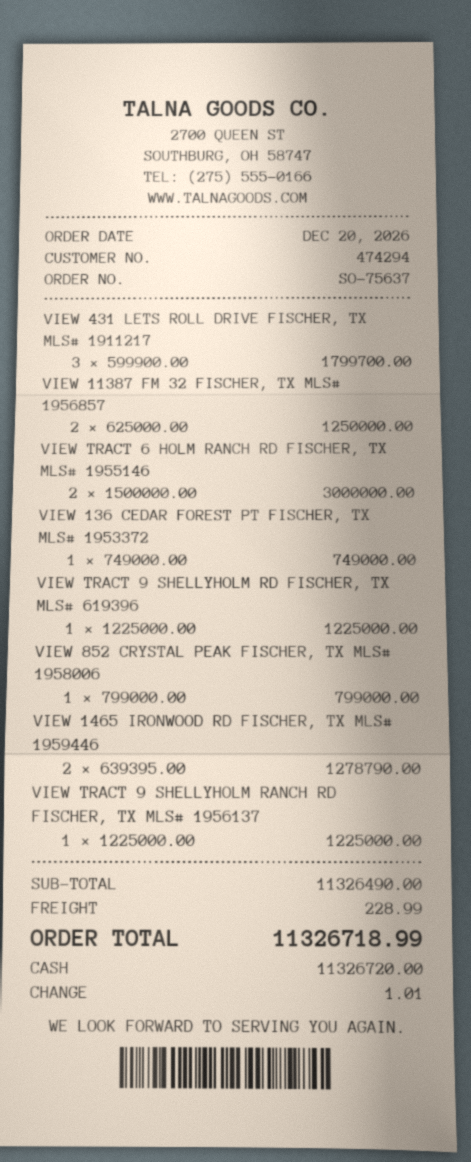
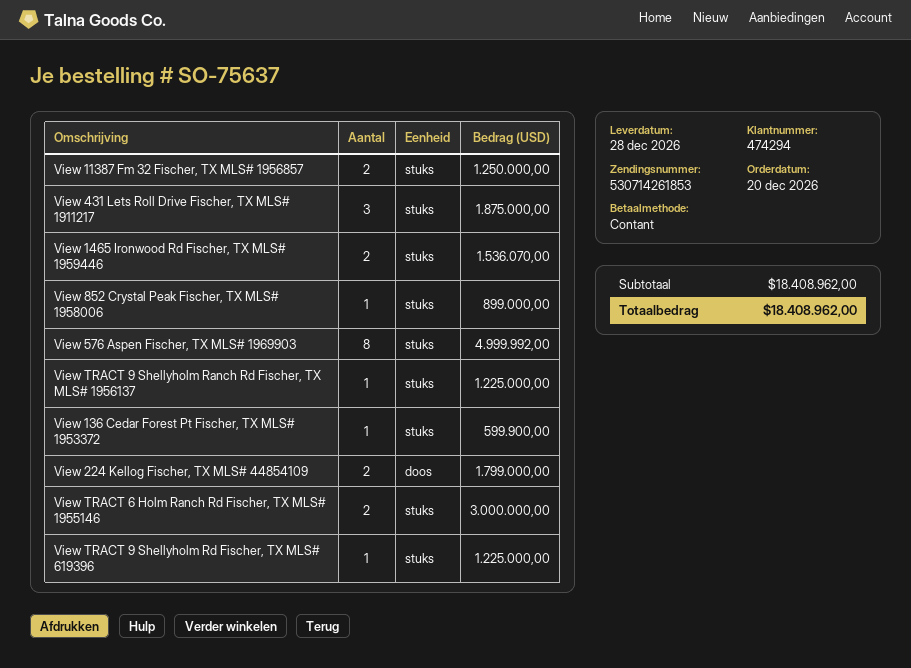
VIEW 431 LETS ROLL DRIVE FISCHER, TX MLS# 1911217: 3 for 1799700.00 -> 3 for 1875000.00
VIEW 136 CEDAR FOREST PT FISCHER, TX MLS# 1953372: 1 for 749000.00 -> 1 for 599900.00
VIEW 852 CRYSTAL PEAK FISCHER, TX MLS# 1958006: 1 for 799000.00 -> 1 for 899000.00
VIEW 1465 IRONWOOD RD FISCHER, TX MLS# 1959446: 2 for 1278790.00 -> 2 for 1536070.00
View 576 Aspen Fischer, TX MLS# 1969903: none -> 8 for 4999992.00
View 224 Kellog Fischer, TX MLS# 44854109: none -> 2 for 1799000.00
subtotal: 11326490.00 -> 18408962.00
shipping: 228.99 -> none
total: 11326718.99 -> 18408962.00

